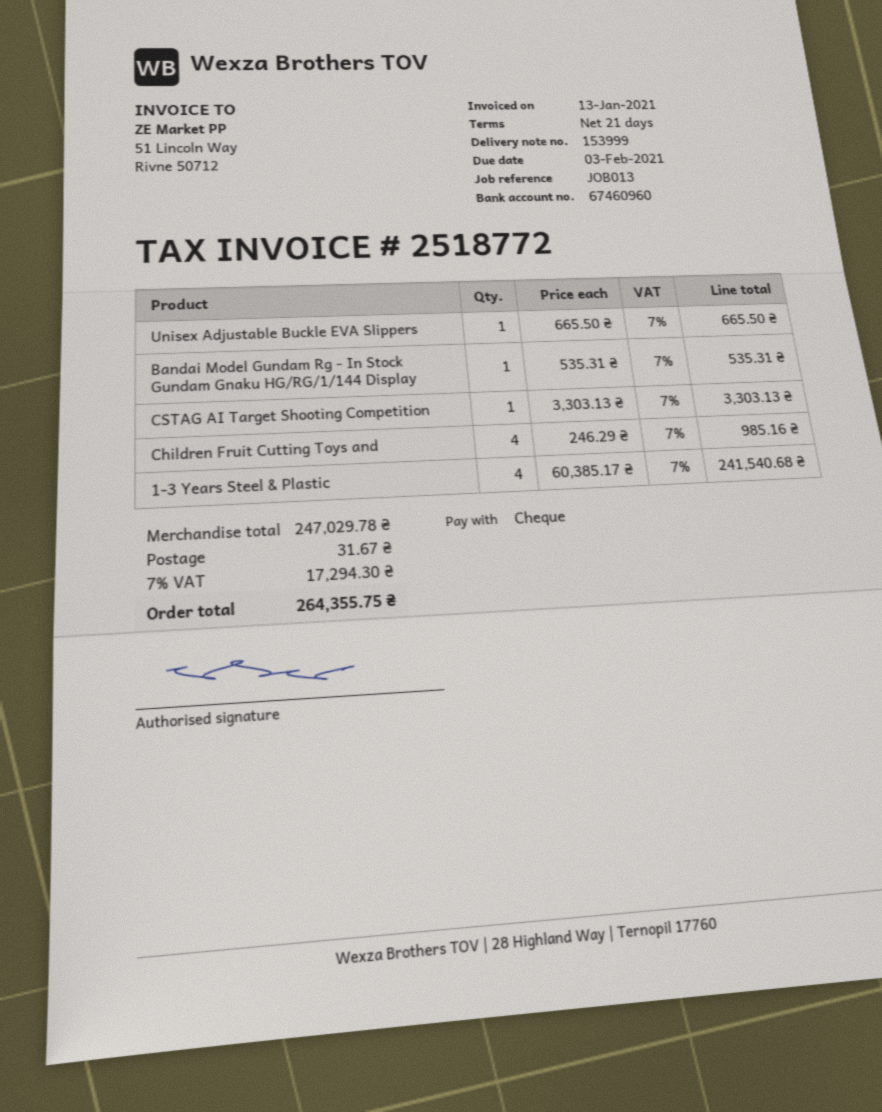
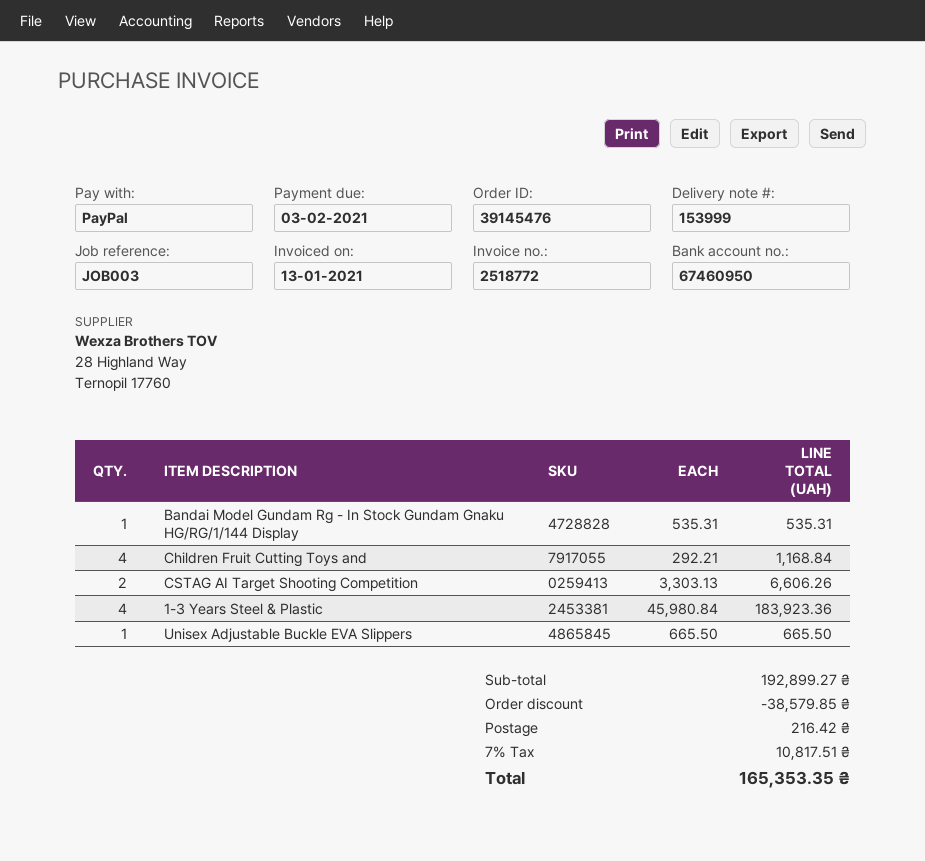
reference: JOB013 -> JOB003
payment method: cheque -> PayPal
bank account: 67460960 -> 67460950
CSTAG AI Target Shooting Competition: 1 x 3303.13 = 3303.13 -> 2 x 3303.13 = 6606.26
Children Fruit Cutting Toys and: 4 x 246.29 = 985.16 -> 4 x 292.21 = 1168.84
1-3 Years Steel & Plastic: 4 x 60385.17 = 241540.68 -> 4 x 45980.84 = 183923.36
subtotal: 247029.78 -> 192899.27
discount: none -> 38579.85
shipping: 31.67 -> 216.42
tax: 7% = 17294.30 -> 7% = 10817.51
total: 264355.75 -> 165353.35

